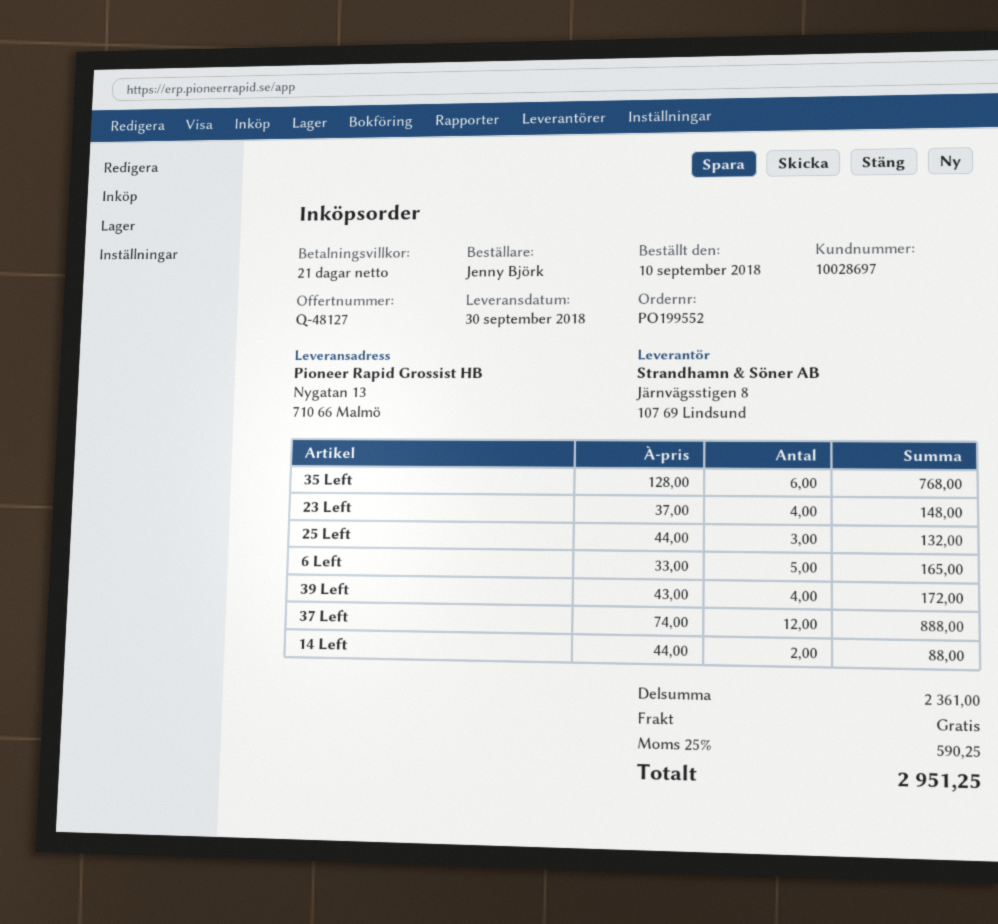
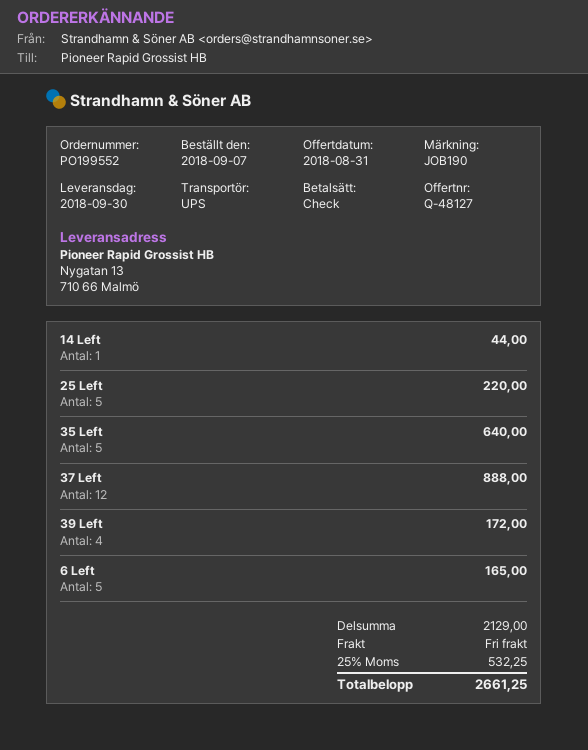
order date: 2018-09-10 -> 2018-09-07
35 Left: 6 for 768.00 -> 5 for 640.00
23 Left: 4 for 148.00 -> none
25 Left: 3 for 132.00 -> 5 for 220.00
14 Left: 2 for 88.00 -> 1 for 44.00
subtotal: 2361.00 -> 2129.00
tax: 25% = 590.25 -> 25% = 532.25
total: 2951.25 -> 2661.25

